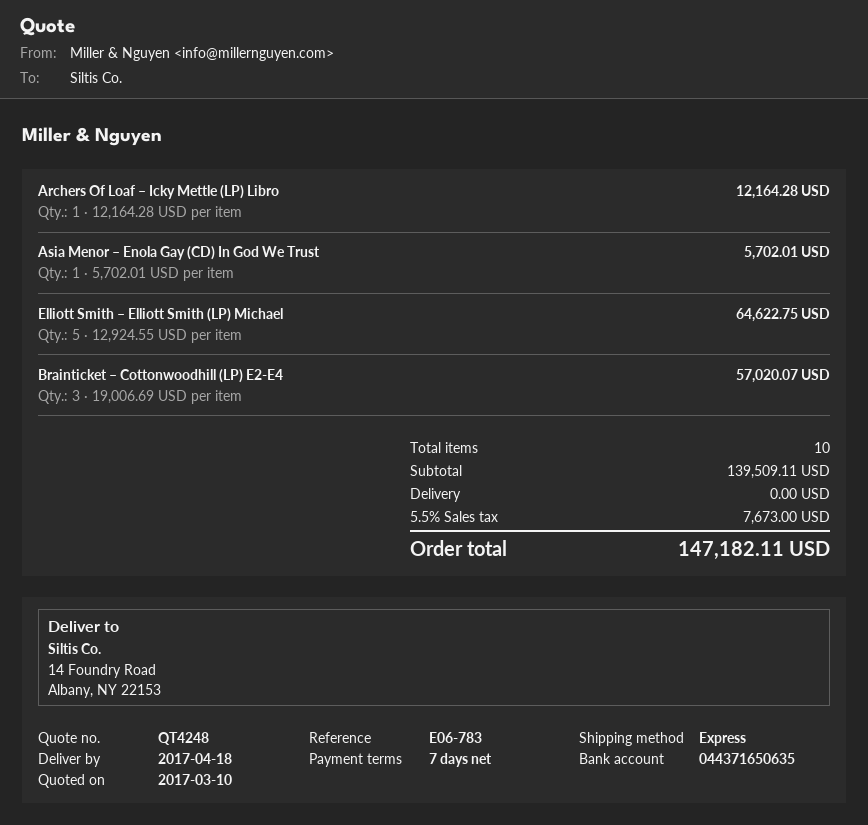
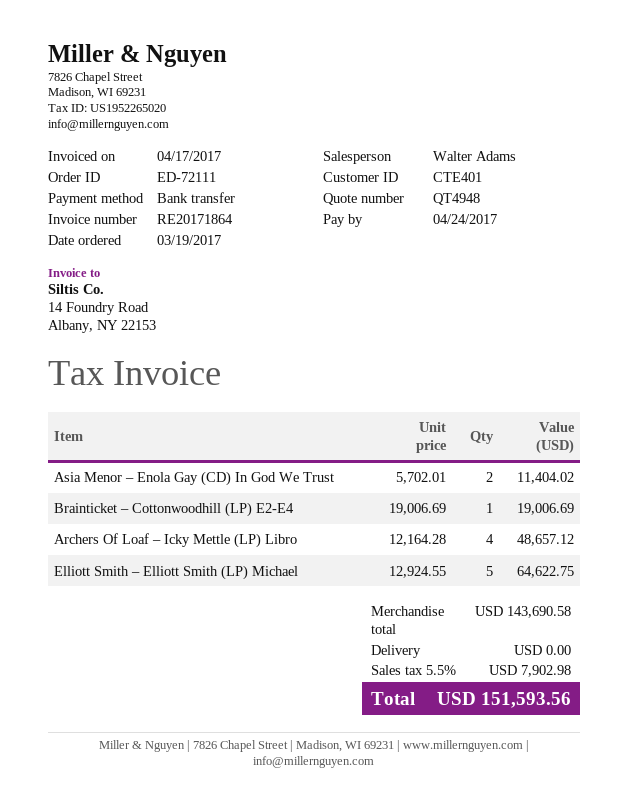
quote number: QT4248 -> QT4948
Archers Of Loaf – Icky Mettle (LP) Libro: 1 x 12164.28 = 12164.28 -> 4 x 12164.28 = 48657.12
Asia Menor – Enola Gay (CD) In God We Trust: 1 x 5702.01 = 5702.01 -> 2 x 5702.01 = 11404.02
Brainticket – Cottonwoodhill (LP) E2-E4: 3 x 19006.69 = 57020.07 -> 1 x 19006.69 = 19006.69
subtotal: 139509.11 -> 143690.58
tax: 5.5% = 7673.00 -> 5.5% = 7902.98
total: 147182.11 -> 151593.56

